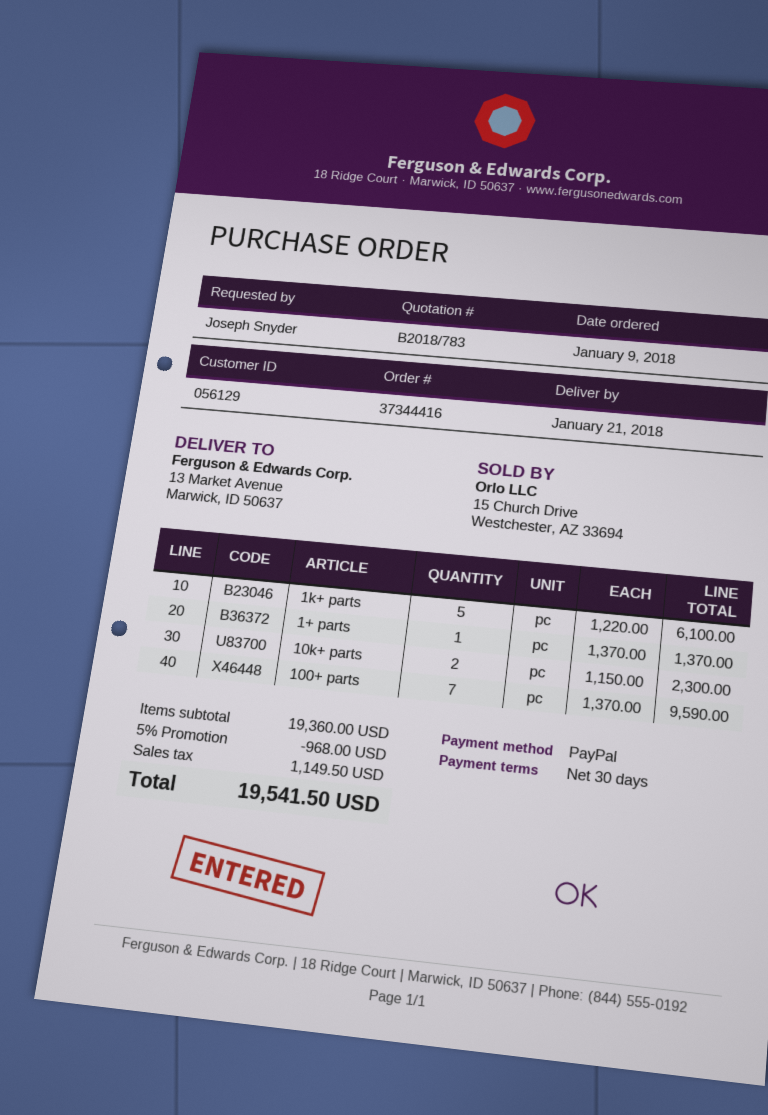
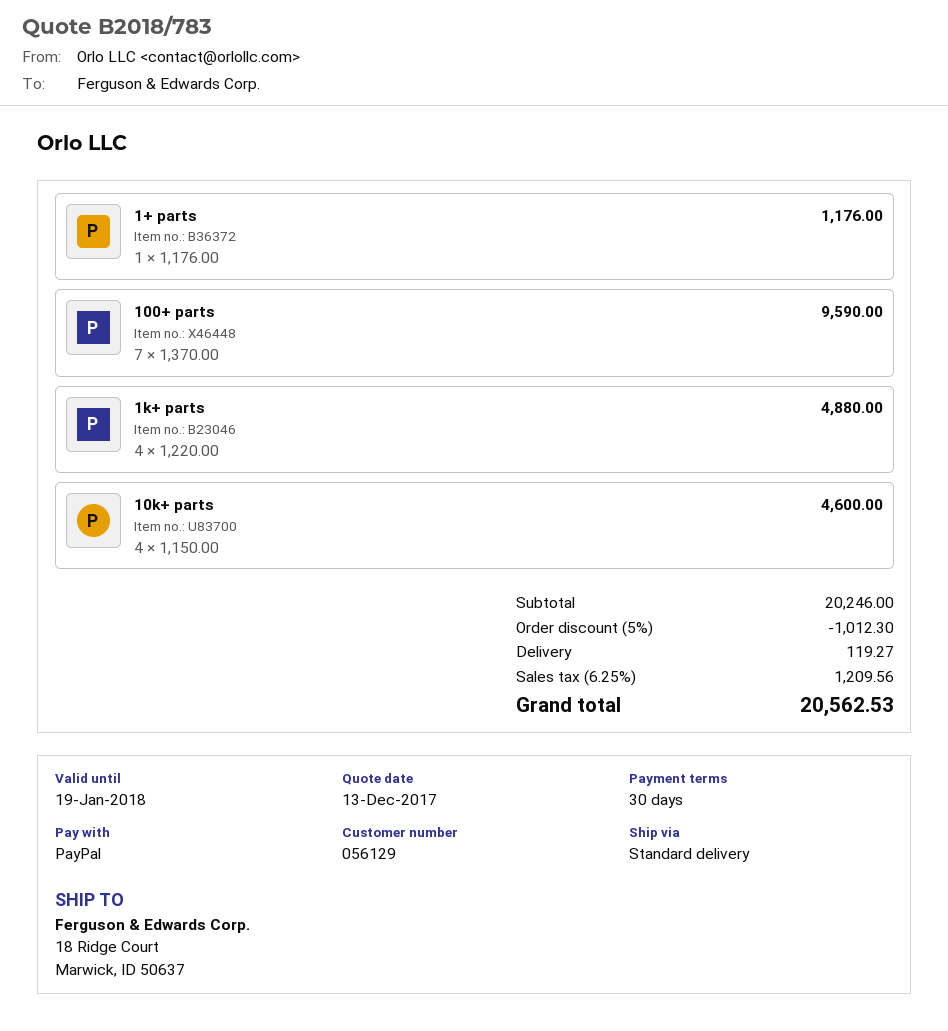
ship to: 13 Market Avenue, Marwick, ID 50637 -> 18 Ridge Court, Marwick, ID 50637
1k+ parts: 5 x 1220.00 = 6100.00 -> 4 x 1220.00 = 4880.00
1+ parts: 1 x 1370.00 = 1370.00 -> 1 x 1176.00 = 1176.00
10k+ parts: 2 x 1150.00 = 2300.00 -> 4 x 1150.00 = 4600.00
subtotal: 19360.00 -> 20246.00
discount: 5% = 968.00 -> 5% = 1012.30
shipping: none -> 119.27
tax: 1149.50 -> 1209.56
total: 19541.50 -> 20562.53

